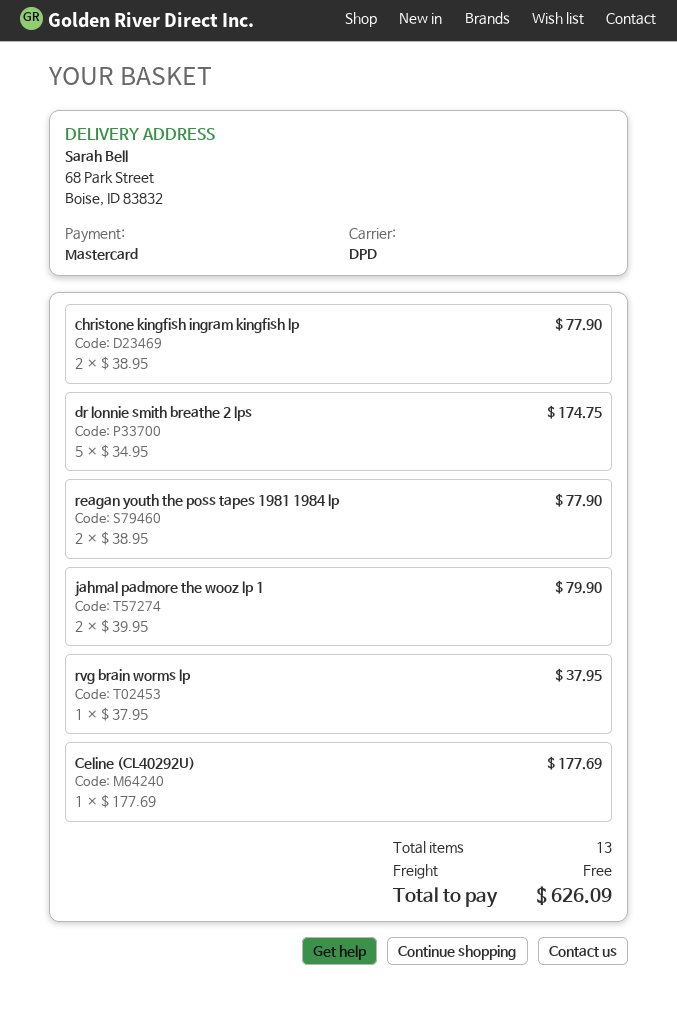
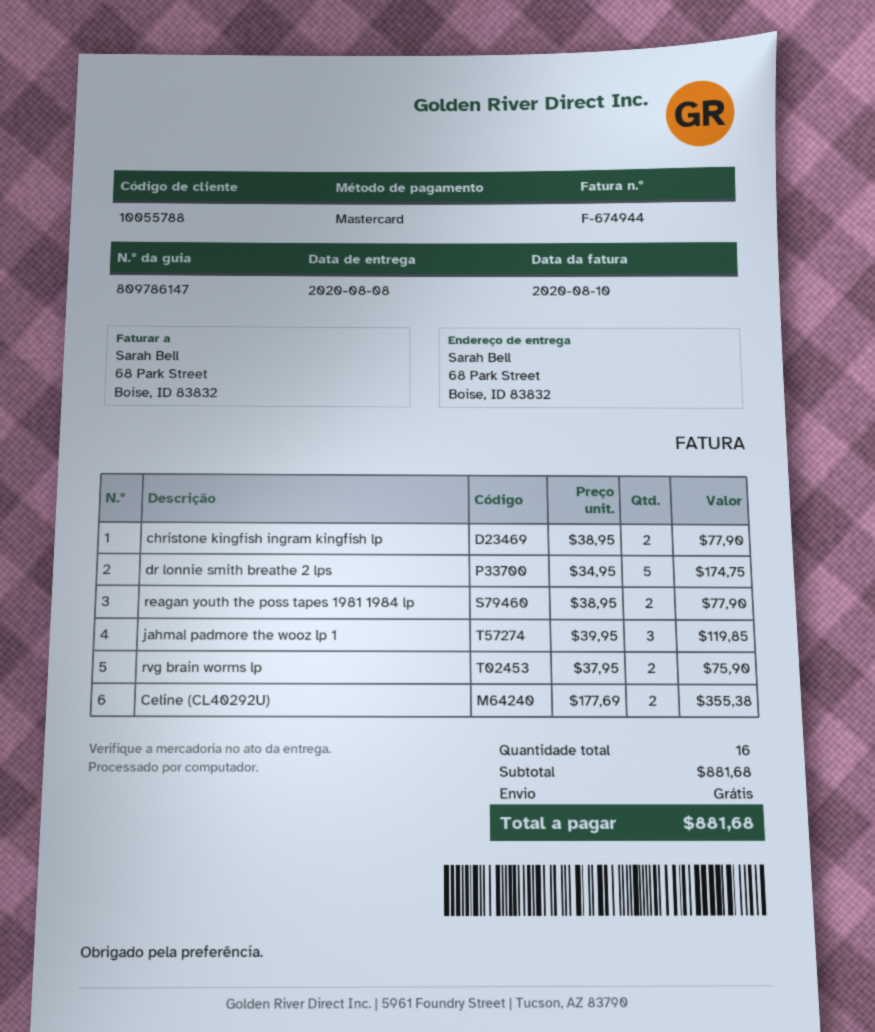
jahmal padmore the wooz lp 1: 2 x 39.95 = 79.90 -> 3 x 39.95 = 119.85
rvg brain worms lp: 1 x 37.95 = 37.95 -> 2 x 37.95 = 75.90
Celine (CL40292U): 1 x 177.69 = 177.69 -> 2 x 177.69 = 355.38
total quantity: 13 -> 16
total: 626.09 -> 881.68

